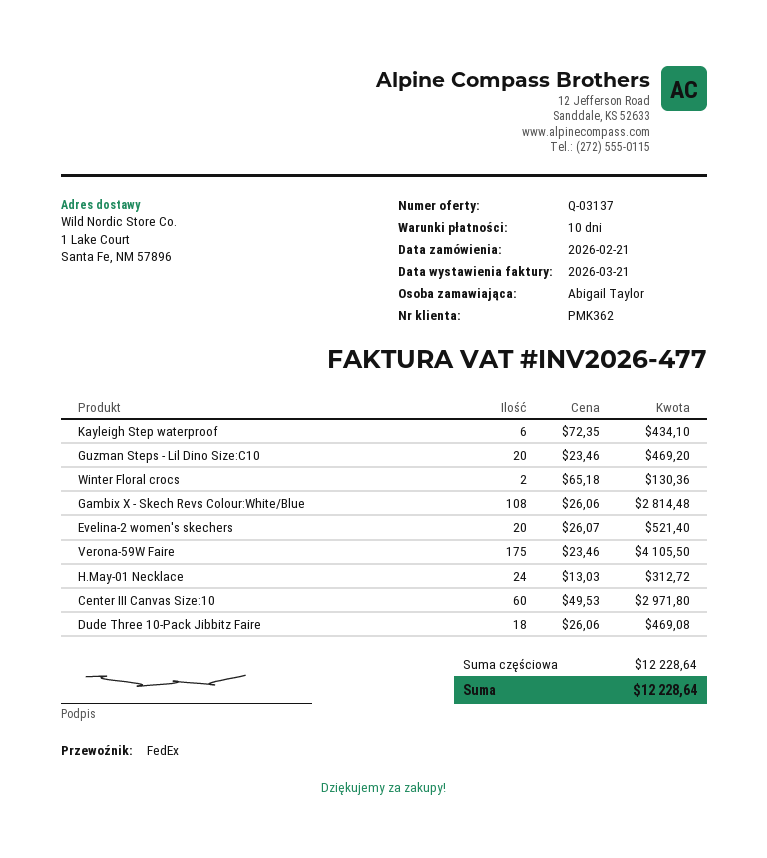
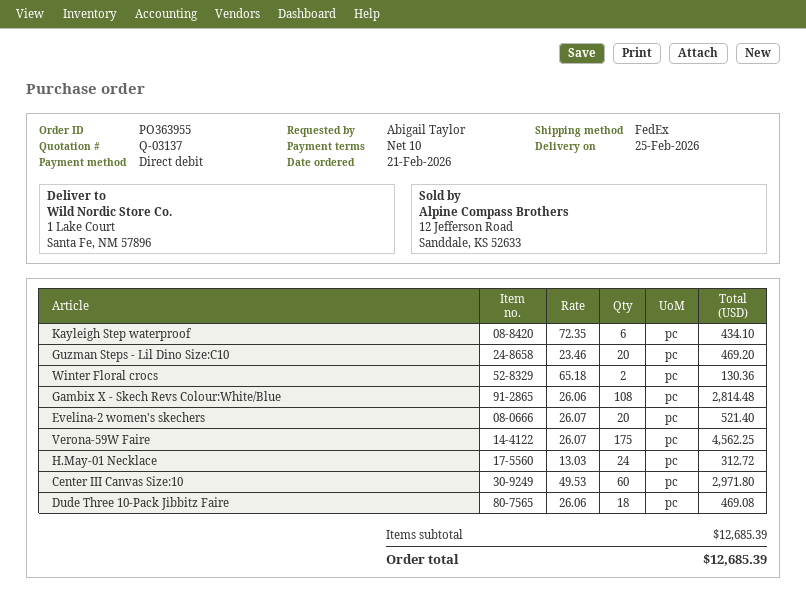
Verona-59W Faire: 175 x 23.46 = 4105.50 -> 175 x 26.07 = 4562.25
subtotal: 12228.64 -> 12685.39
total: 12228.64 -> 12685.39

